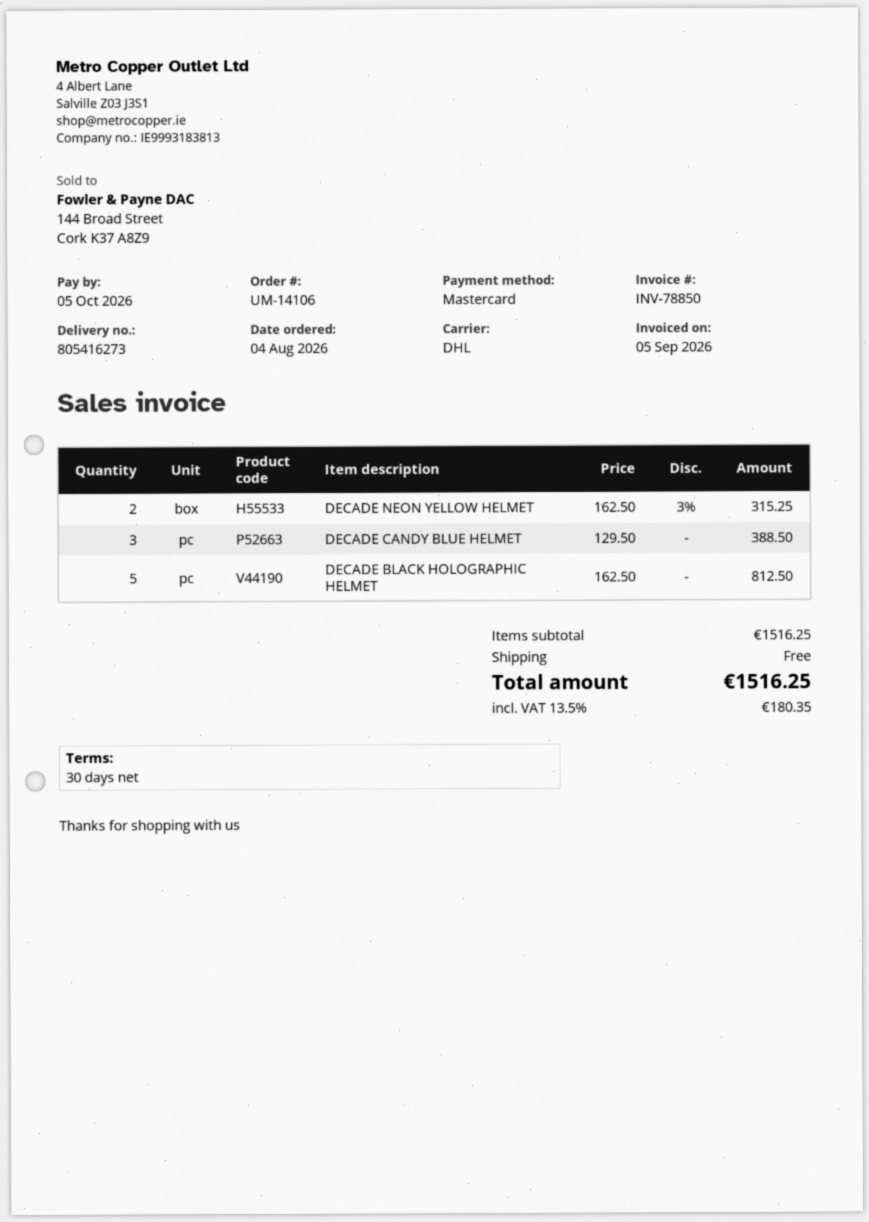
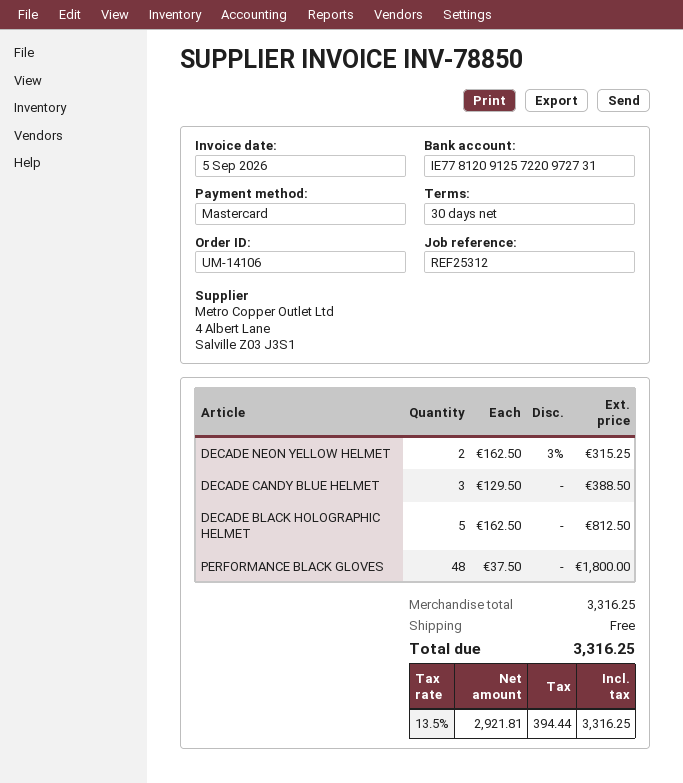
PERFORMANCE BLACK GLOVES: none -> 48 x 37.50 = 1800.00
subtotal: 1516.25 -> 3316.25
tax: 13.5% = 180.35 -> 13.5% = 394.44
total: 1516.25 -> 3316.25

